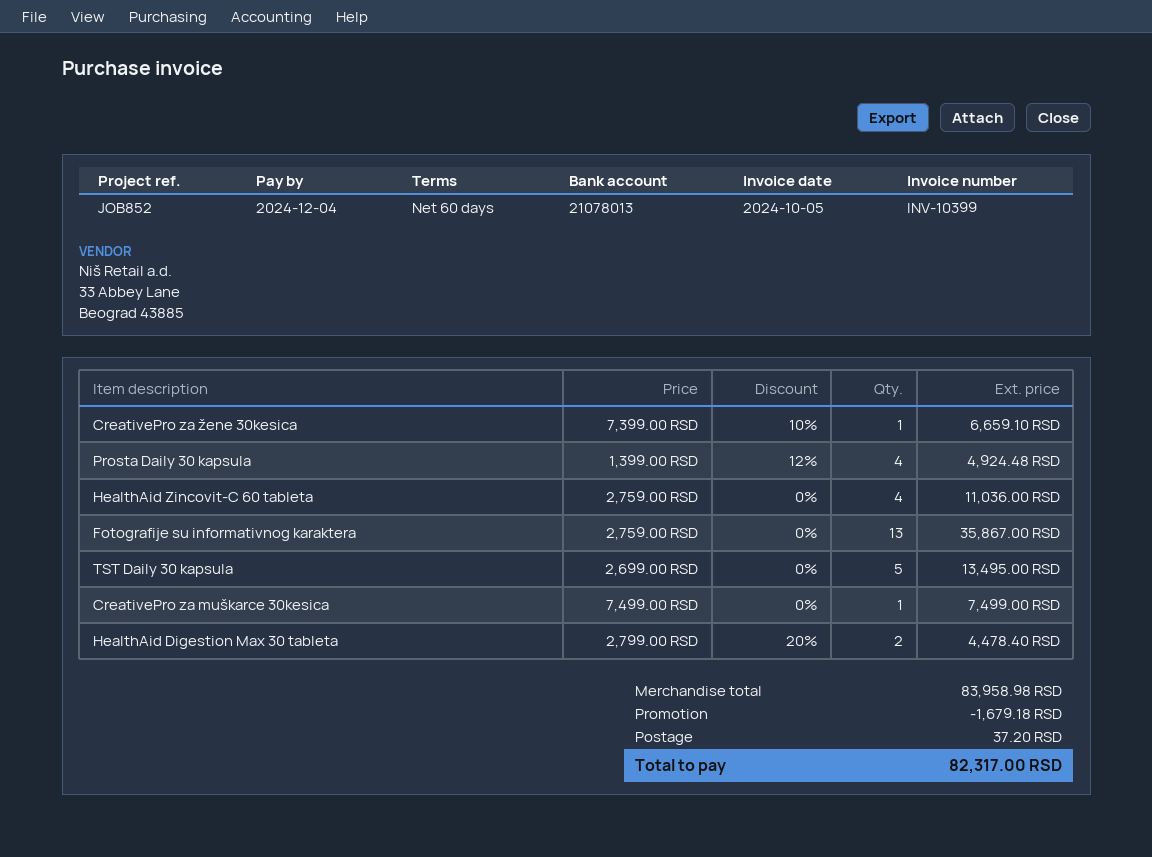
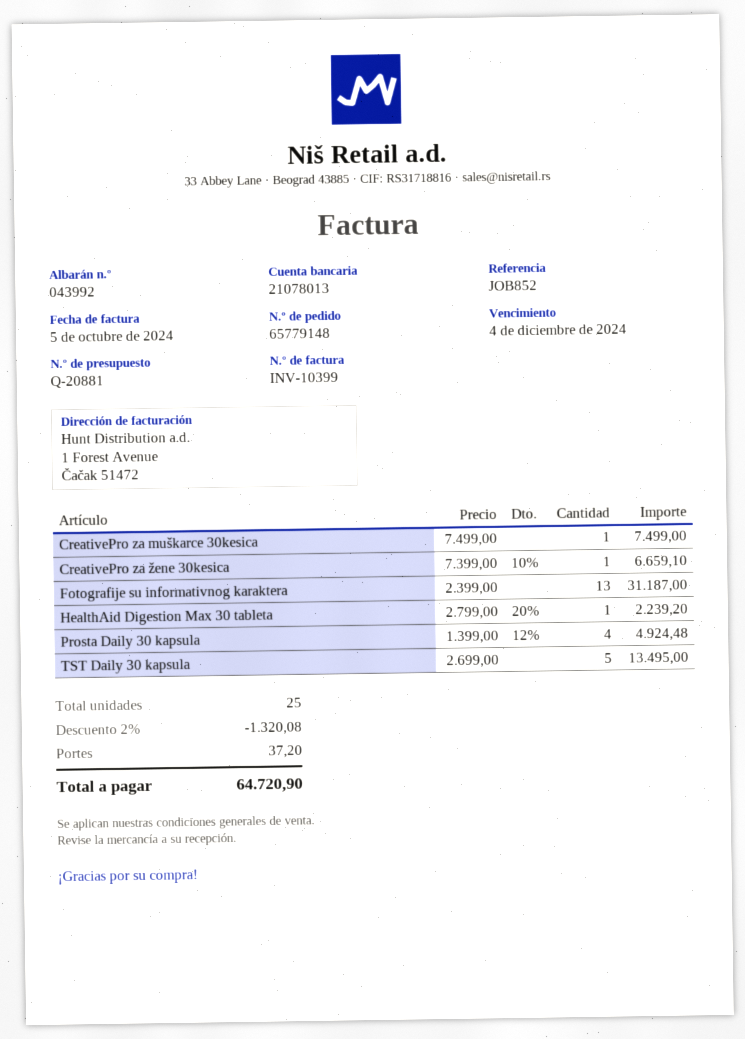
HealthAid Zincovit-C 60 tableta: 4 x 2759.00 = 11036.00 -> none
Fotografije su informativnog karaktera: 13 x 2759.00 = 35867.00 -> 13 x 2399.00 = 31187.00
HealthAid Digestion Max 30 tableta: 2 x 2799.00 - 20% = 4478.40 -> 1 x 2799.00 - 20% = 2239.20
discount: 1679.18 -> 1320.08
total: 82317.00 -> 64720.90

